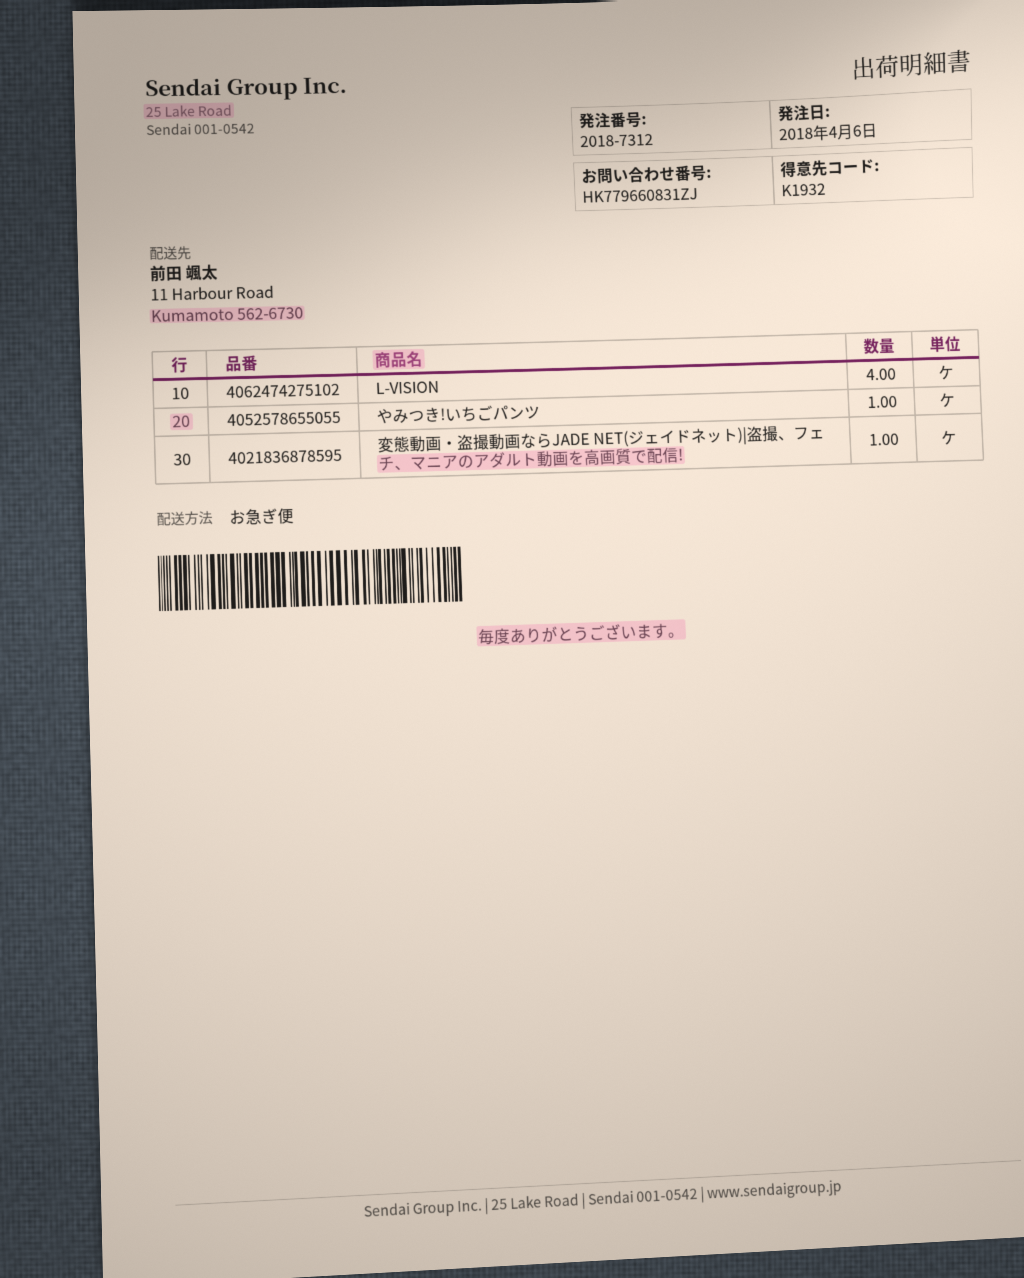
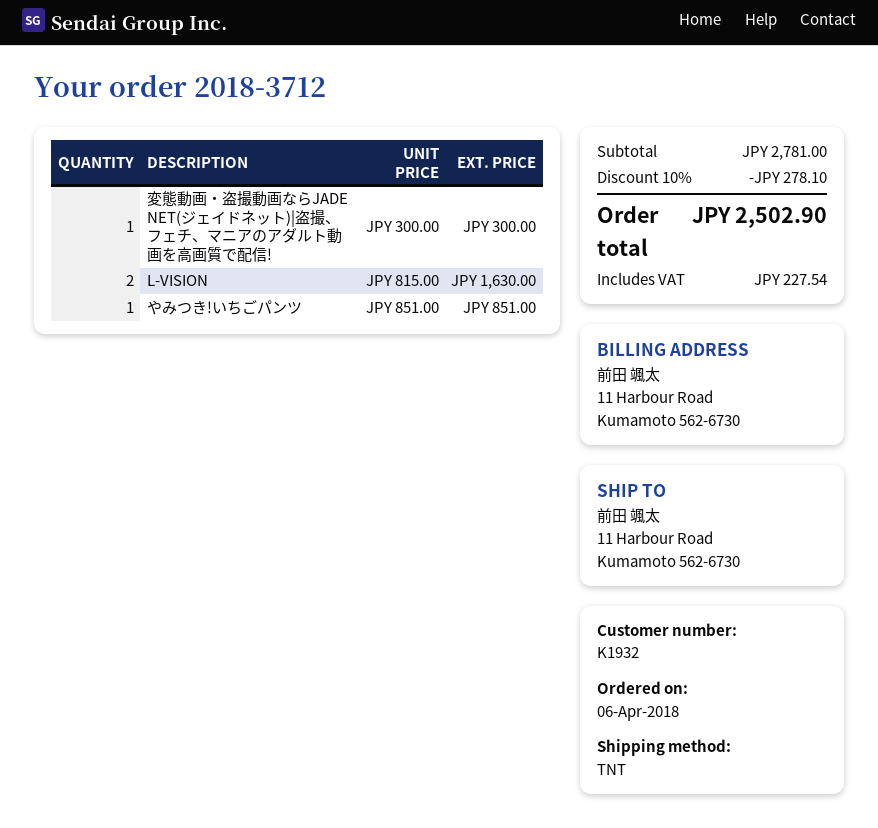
order number: 2018-7312 -> 2018-3712
shipping method: express -> TNT
L-VISION: 4 -> 2

